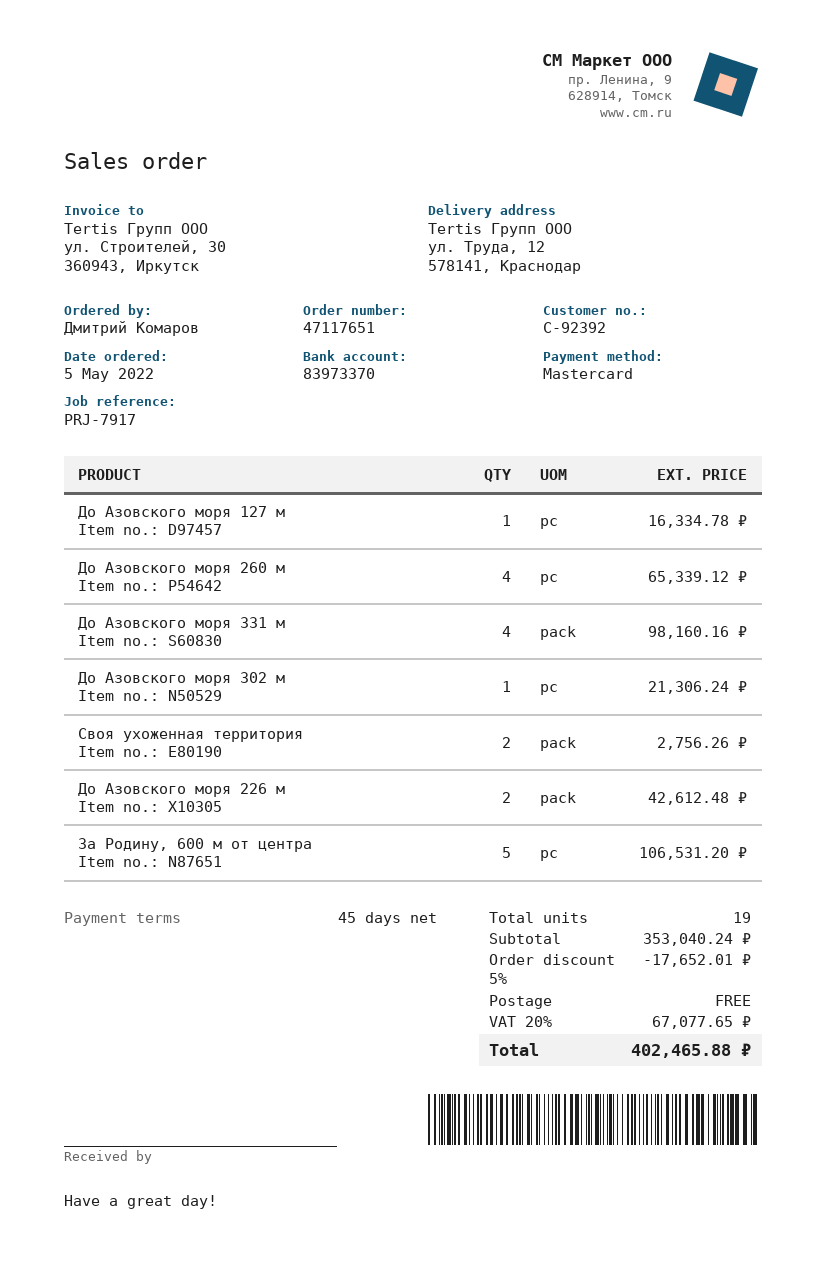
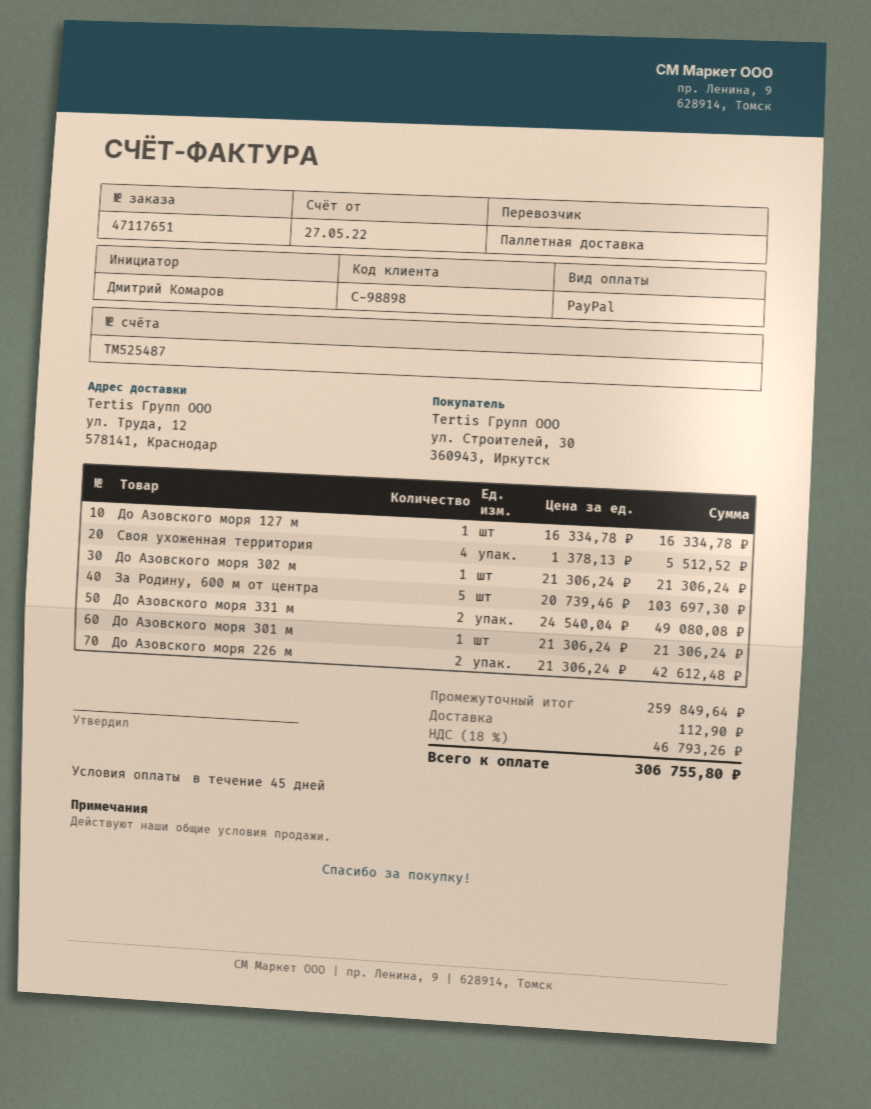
customer number: C-92392 -> C-98898
payment method: Mastercard -> PayPal
До Азовского моря 260 м: 4 for 65339.12 -> none
До Азовского моря 331 м: 4 for 98160.16 -> 2 for 49080.08
Своя ухоженная территория: 2 for 2756.26 -> 4 for 5512.52
За Родину, 600 м от центра: 5 for 106531.20 -> 5 for 103697.30
До Азовского моря 301 м: none -> 1 for 21306.24
subtotal: 353040.24 -> 259849.64
discount: 5% = 17652.01 -> none
shipping: 0.00 -> 112.90
tax: 20% = 67077.65 -> 18% = 46793.26
total: 402465.88 -> 306755.80

